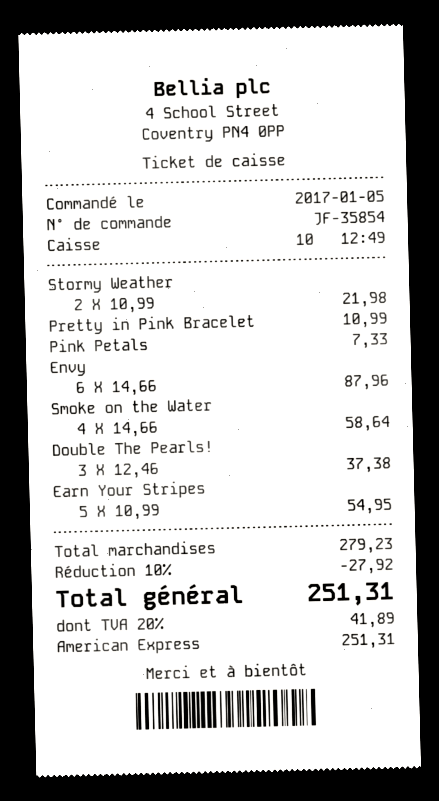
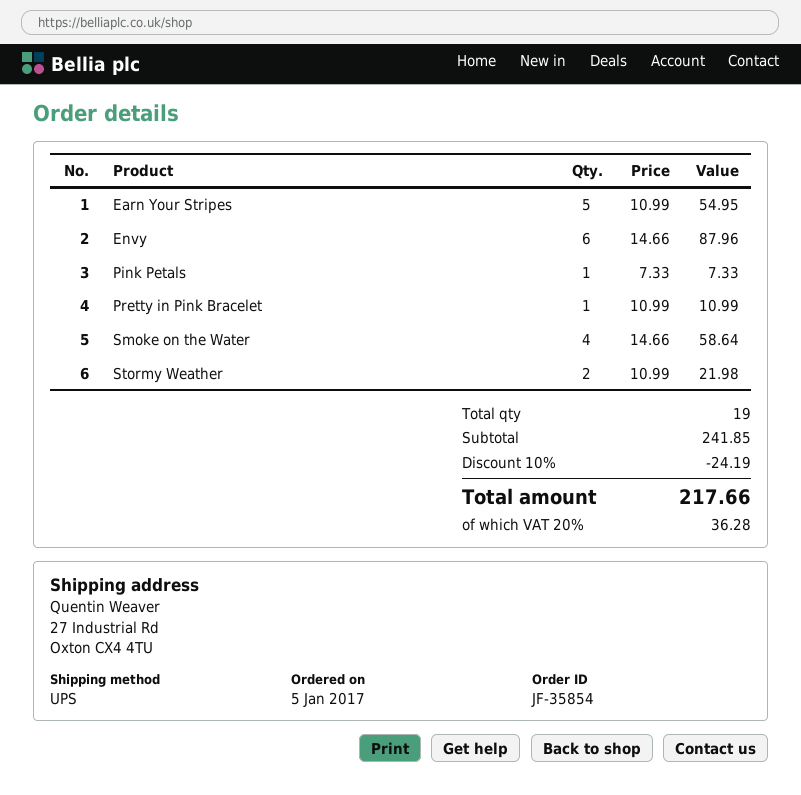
Double The Pearls!: 3 x 12.46 = 37.38 -> none
subtotal: 279.23 -> 241.85
discount: 10% = 27.92 -> 10% = 24.19
tax: 20% = 41.89 -> 20% = 36.28
total: 251.31 -> 217.66

